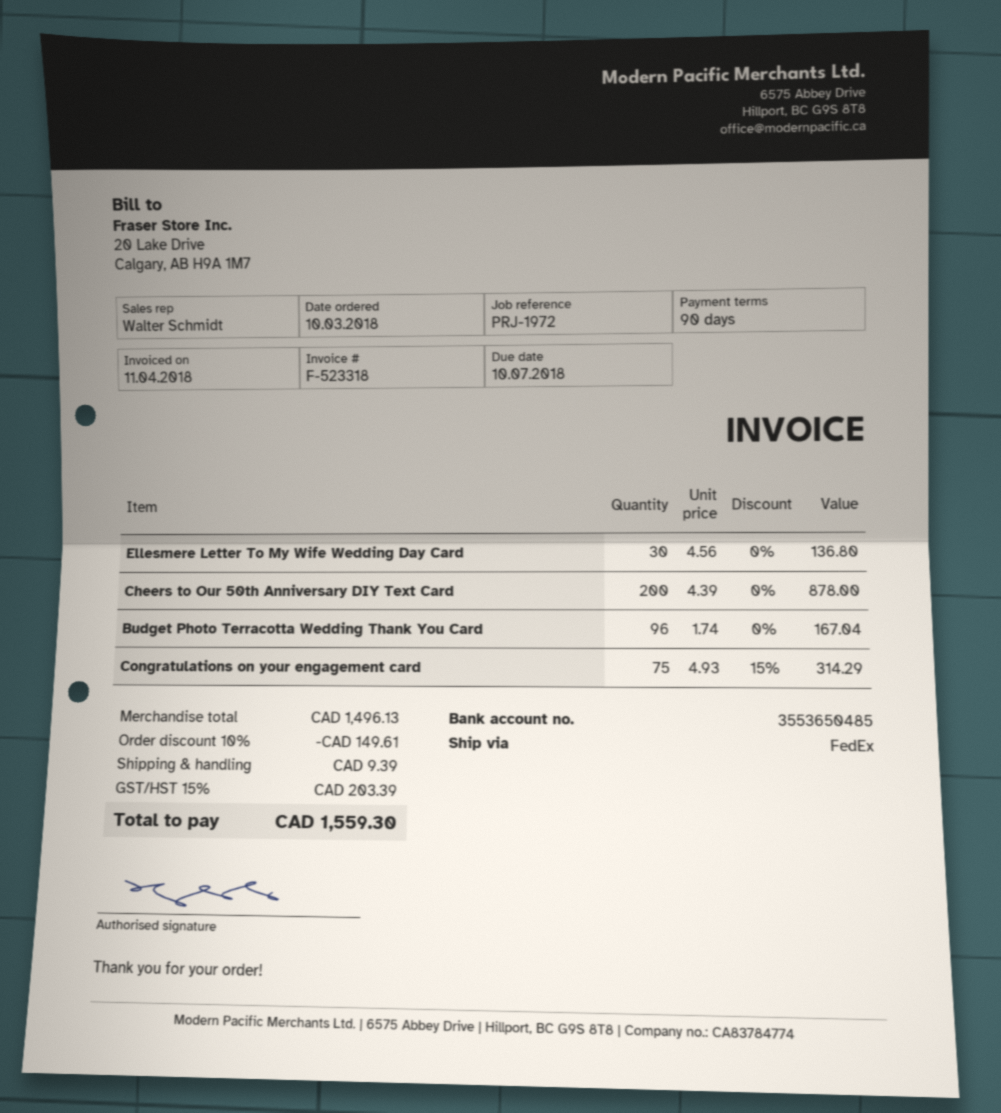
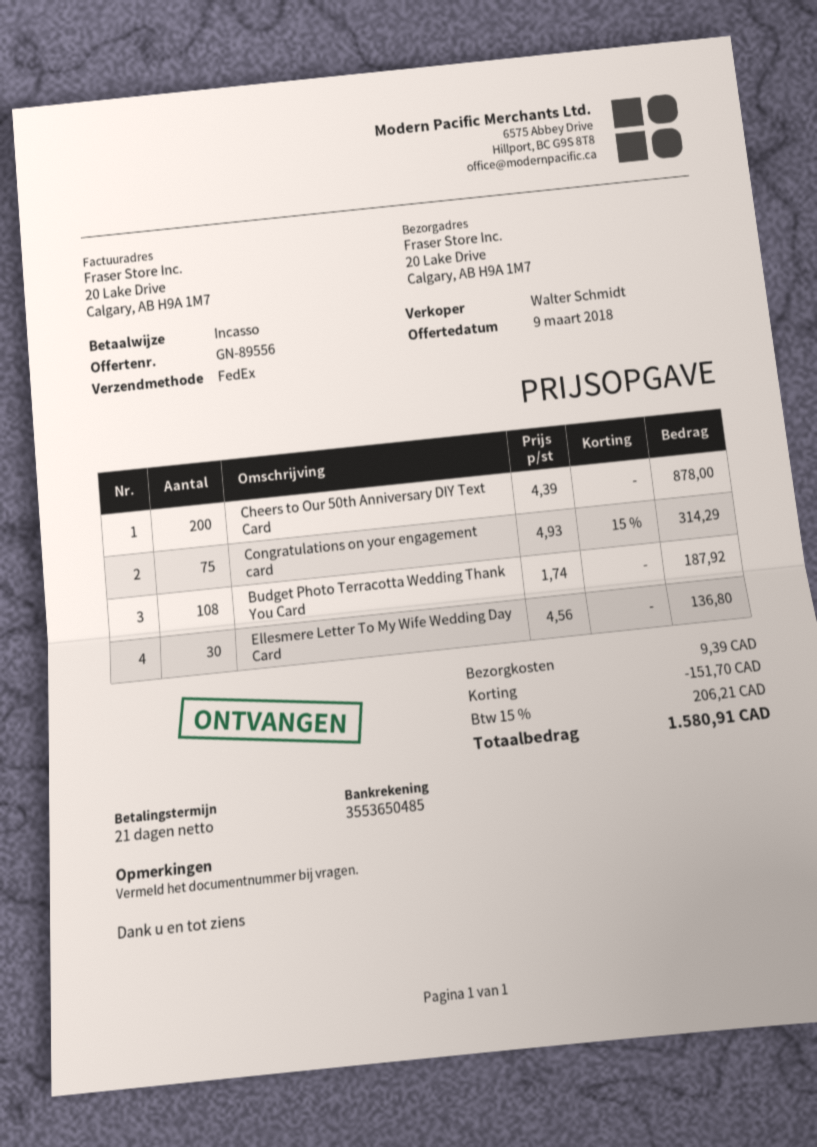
payment terms: 90 days -> 21 days
Budget Photo Terracotta Wedding Thank You Card: 96 x 1.74 = 167.04 -> 108 x 1.74 = 187.92
discount: 149.61 -> 151.70
tax: 15% = 203.39 -> 15% = 206.21
total: 1559.30 -> 1580.91

